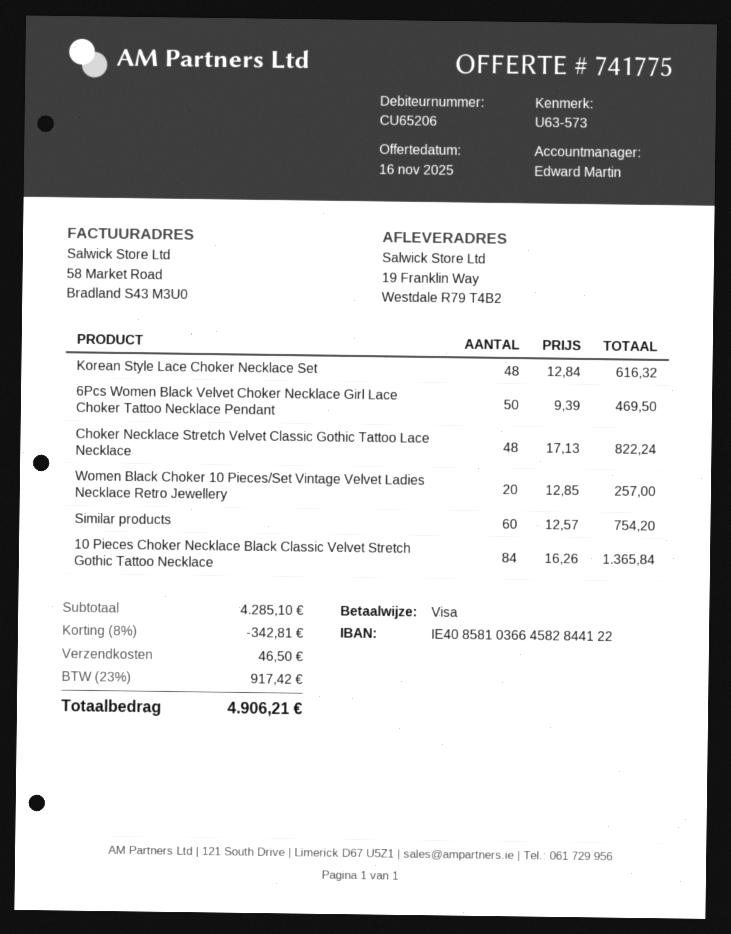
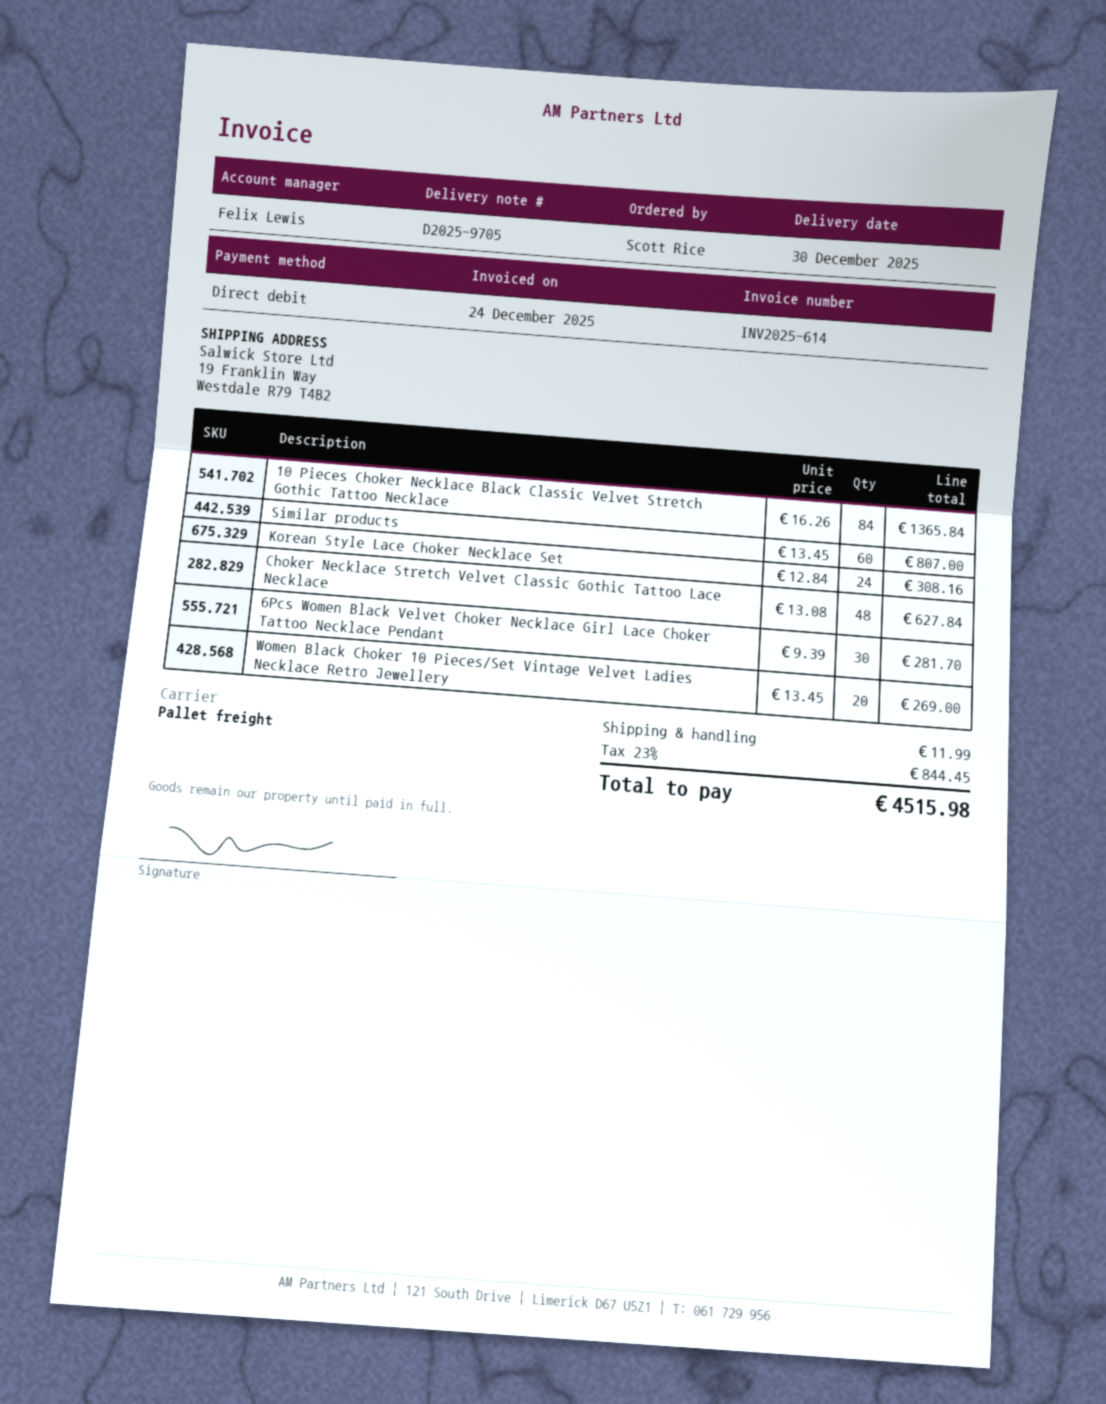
sales rep: Edward Martin -> Felix Lewis
payment method: Visa -> direct debit
Korean Style Lace Choker Necklace Set: 48 x 12.84 = 616.32 -> 24 x 12.84 = 308.16
6Pcs Women Black Velvet Choker Necklace Girl Lace Choker Tattoo Necklace Pendant: 50 x 9.39 = 469.50 -> 30 x 9.39 = 281.70
Choker Necklace Stretch Velvet Classic Gothic Tattoo Lace Necklace: 48 x 17.13 = 822.24 -> 48 x 13.08 = 627.84
Women Black Choker 10 Pieces/Set Vintage Velvet Ladies Necklace Retro Jewellery: 20 x 12.85 = 257.00 -> 20 x 13.45 = 269.00
Similar products: 60 x 12.57 = 754.20 -> 60 x 13.45 = 807.00
discount: 8% = 342.81 -> none
shipping: 46.50 -> 11.99
tax: 23% = 917.42 -> 23% = 844.45
total: 4906.21 -> 4515.98

